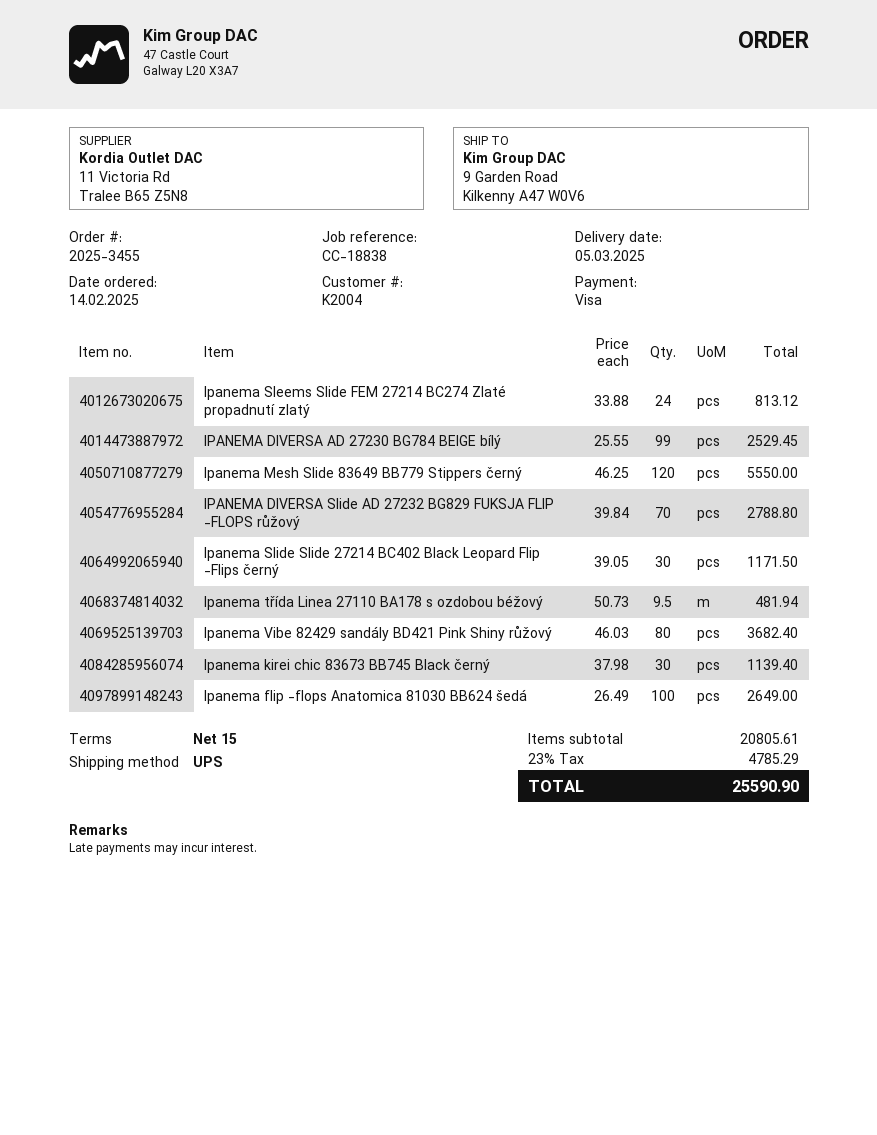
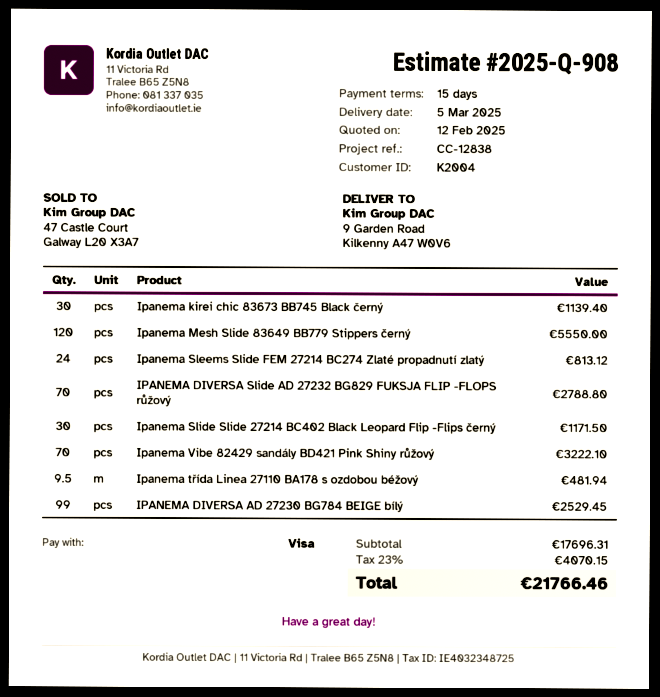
reference: CC-18838 -> CC-12838
Ipanema Vibe 82429 sandály BD421 Pink Shiny růžový: 80 for 3682.40 -> 70 for 3222.10
Ipanema flip -flops Anatomica 81030 BB624 šedá: 100 for 2649.00 -> none
subtotal: 20805.61 -> 17696.31
tax: 23% = 4785.29 -> 23% = 4070.15
total: 25590.90 -> 21766.46

